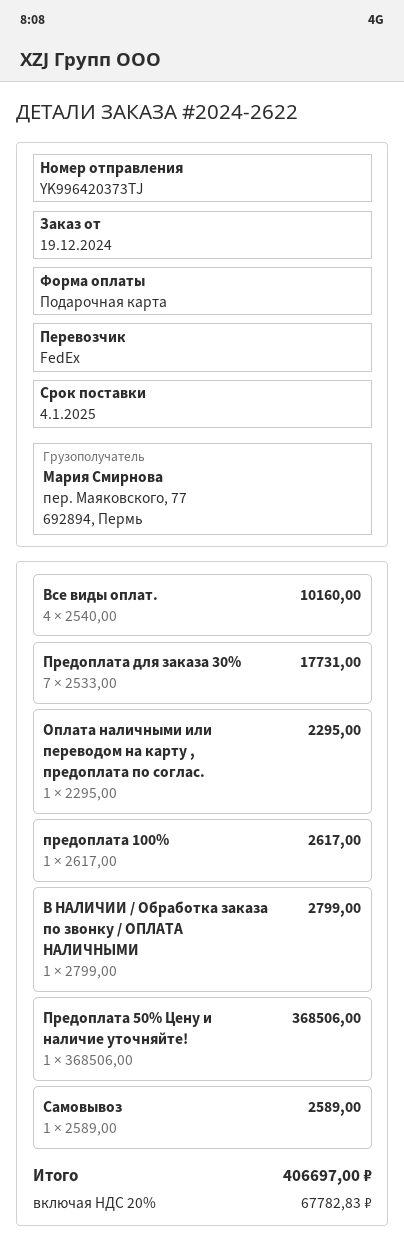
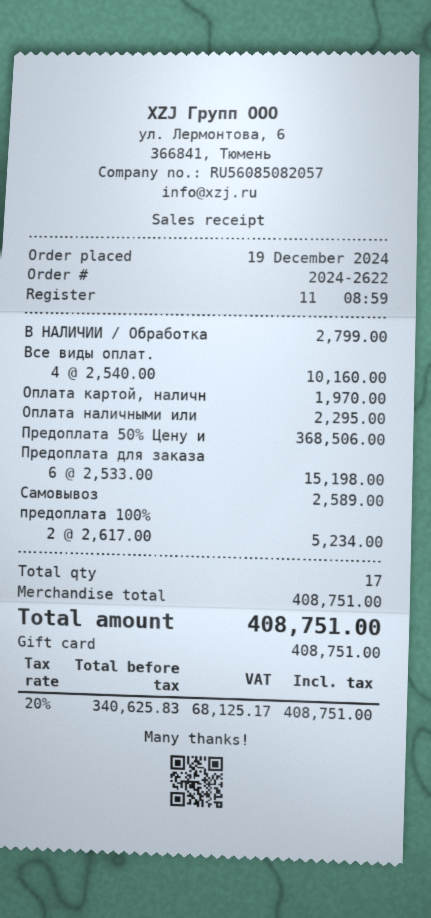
Предоплата для заказа 30%: 7 x 2533.00 = 17731.00 -> 6 x 2533.00 = 15198.00
предоплата 100%: 1 x 2617.00 = 2617.00 -> 2 x 2617.00 = 5234.00
Оплата картой, наличн: none -> 1 x 1970.00 = 1970.00
tax: 20% = 67782.83 -> 20% = 68125.17
total: 406697.00 -> 408751.00

